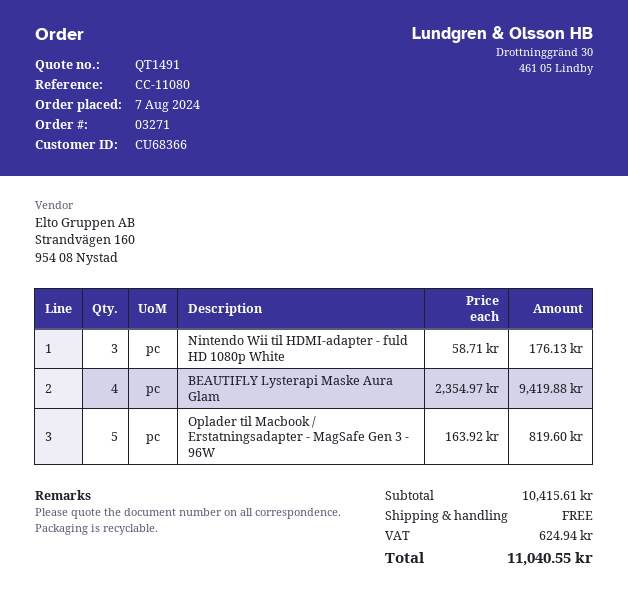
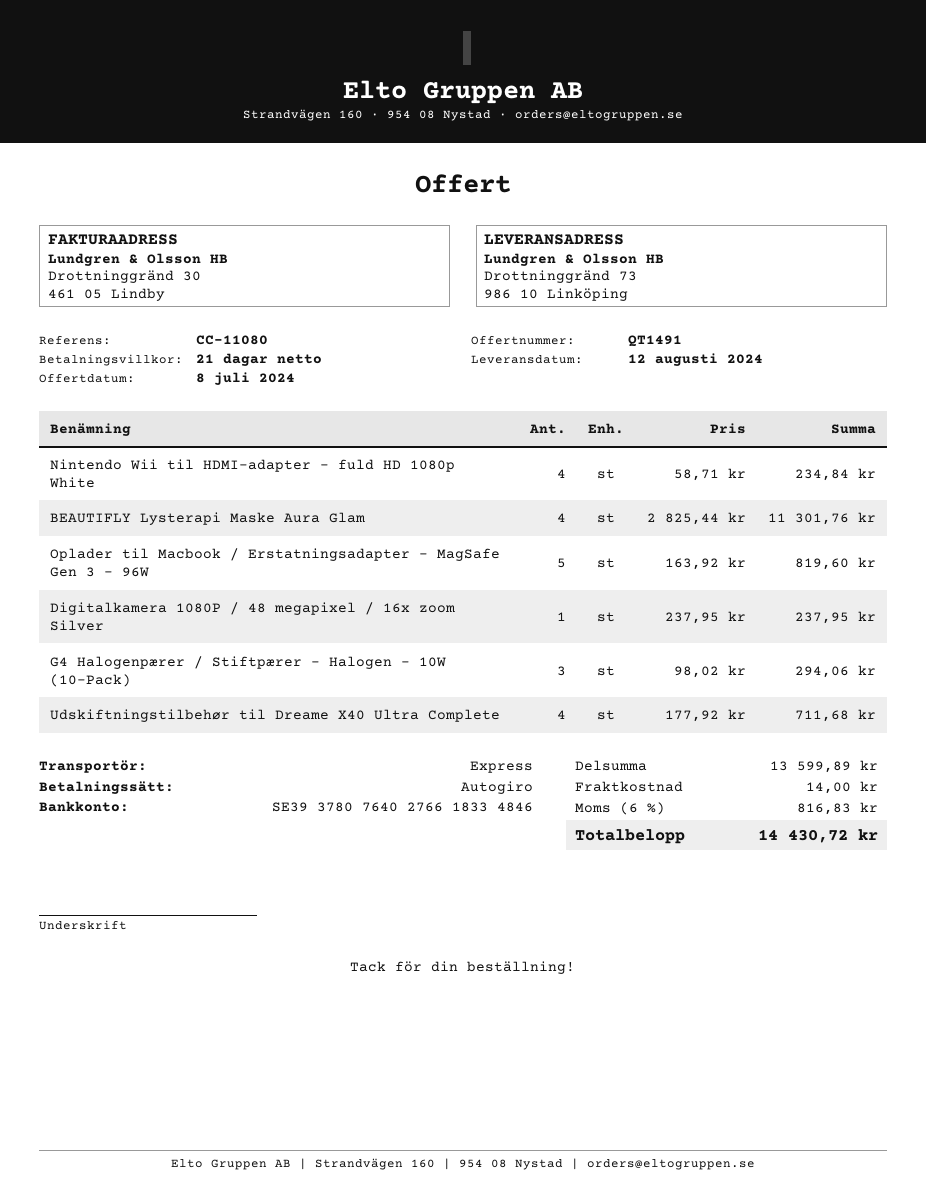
Nintendo Wii til HDMI-adapter - fuld HD 1080p White: 3 x 58.71 = 176.13 -> 4 x 58.71 = 234.84
BEAUTIFLY Lysterapi Maske Aura Glam: 4 x 2354.97 = 9419.88 -> 4 x 2825.44 = 11301.76
Digitalkamera 1080P / 48 megapixel / 16x zoom Silver: none -> 1 x 237.95 = 237.95
G4 Halogenpærer / Stiftpærer - Halogen - 10W (10-Pack): none -> 3 x 98.02 = 294.06
Udskiftningstilbehør til Dreame X40 Ultra Complete: none -> 4 x 177.92 = 711.68
subtotal: 10415.61 -> 13599.89
shipping: 0.00 -> 14.00
tax: 624.94 -> 816.83
total: 11040.55 -> 14430.72

